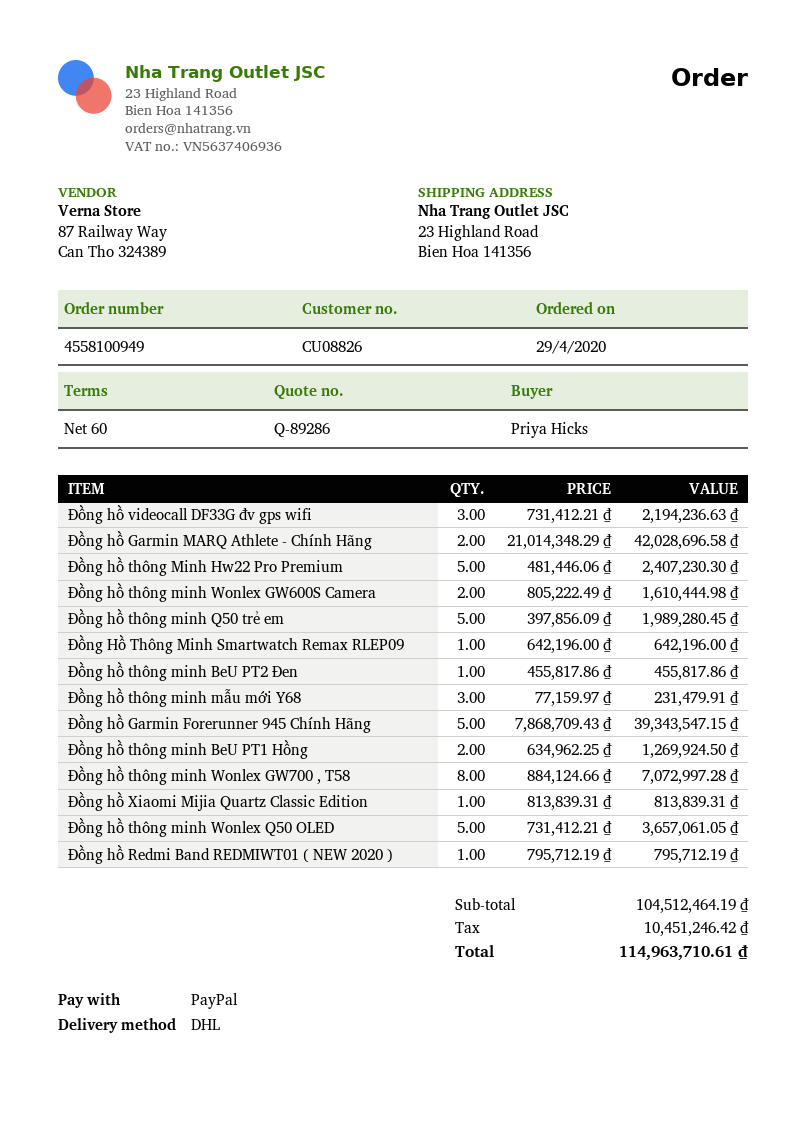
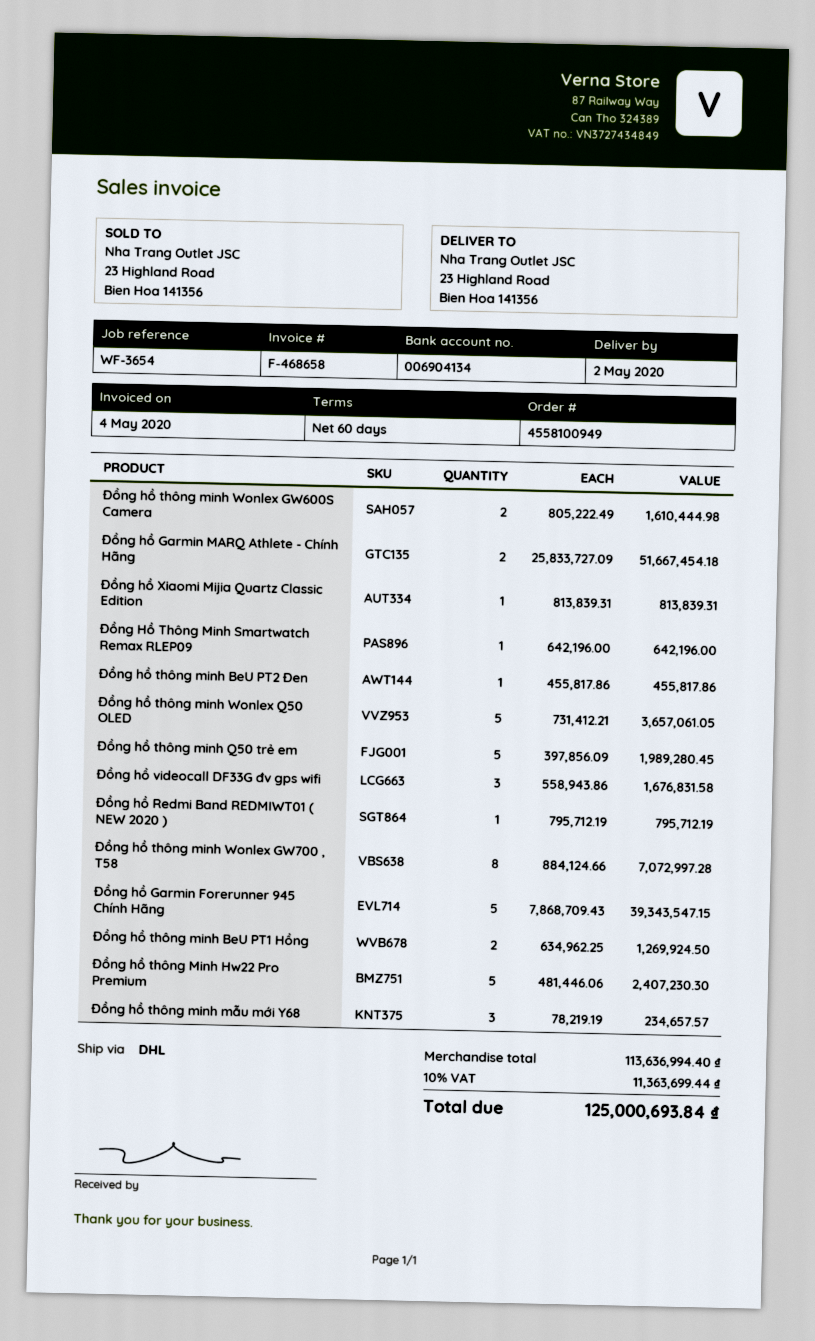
Đồng hồ videocall DF33G đv gps wifi: 3 x 731412.21 = 2194236.63 -> 3 x 558943.86 = 1676831.58
Đồng hồ Garmin MARQ Athlete - Chính Hãng: 2 x 21014348.29 = 42028696.58 -> 2 x 25833727.09 = 51667454.18
Đồng hồ thông minh mẫu mới Y68: 3 x 77159.97 = 231479.91 -> 3 x 78219.19 = 234657.57
subtotal: 104512464.19 -> 113636994.40
tax: 10451246.42 -> 11363699.44
total: 114963710.61 -> 125000693.84

